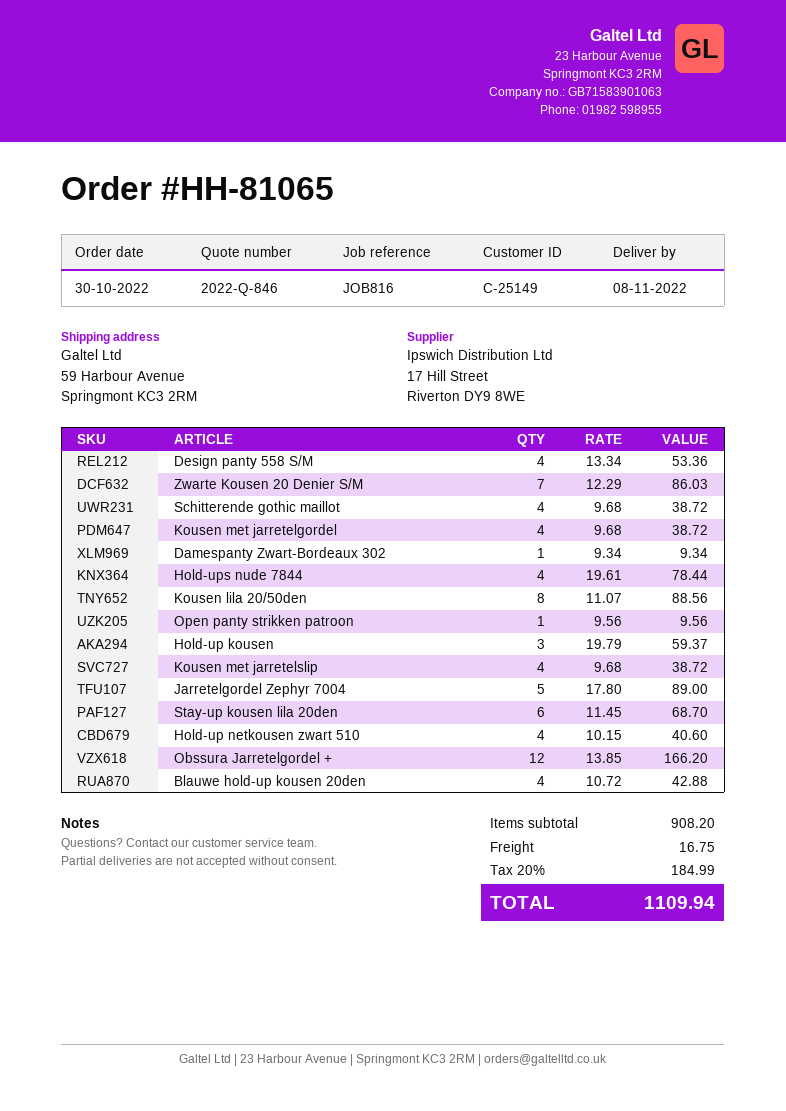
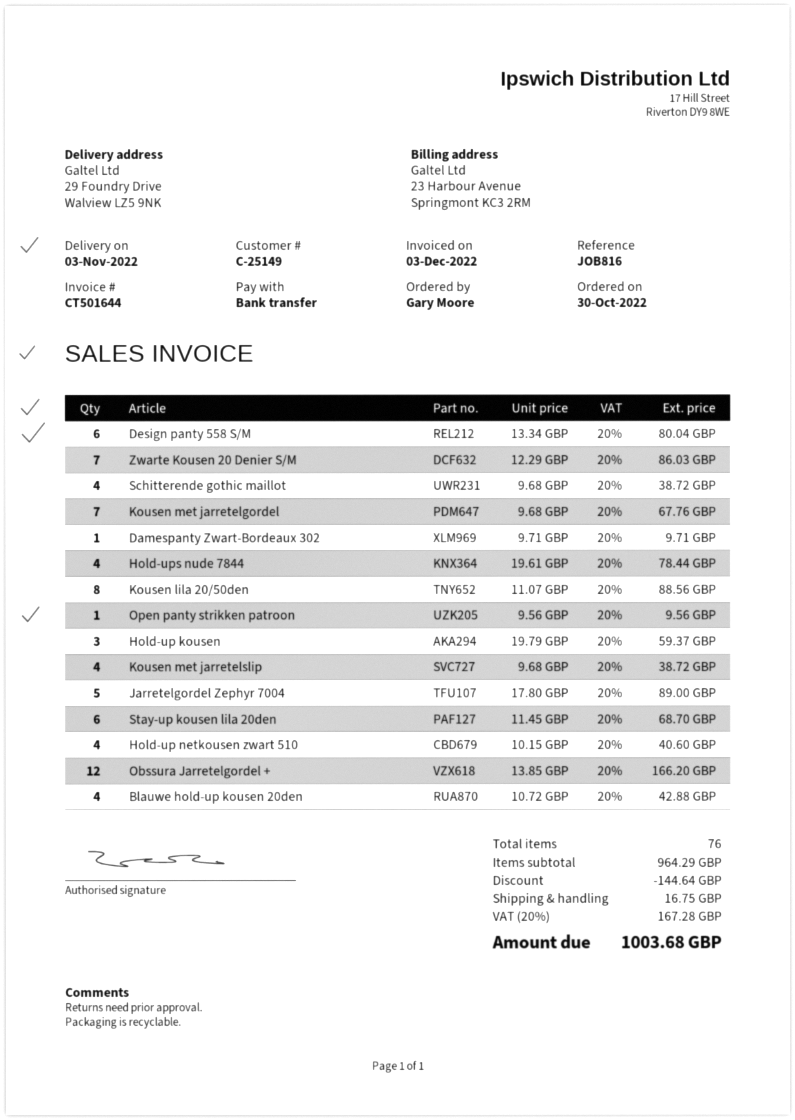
delivery date: 2022-11-08 -> 2022-11-03
ship to: 59 Harbour Avenue, Springmont KC3 2RM -> 29 Foundry Drive, Walview LZ5 9NK
Design panty 558 S/M: 4 x 13.34 = 53.36 -> 6 x 13.34 = 80.04
Kousen met jarretelgordel: 4 x 9.68 = 38.72 -> 7 x 9.68 = 67.76
Damespanty Zwart-Bordeaux 302: 1 x 9.34 = 9.34 -> 1 x 9.71 = 9.71
subtotal: 908.20 -> 964.29
discount: none -> 144.64
tax: 20% = 184.99 -> 20% = 167.28
total: 1109.94 -> 1003.68

